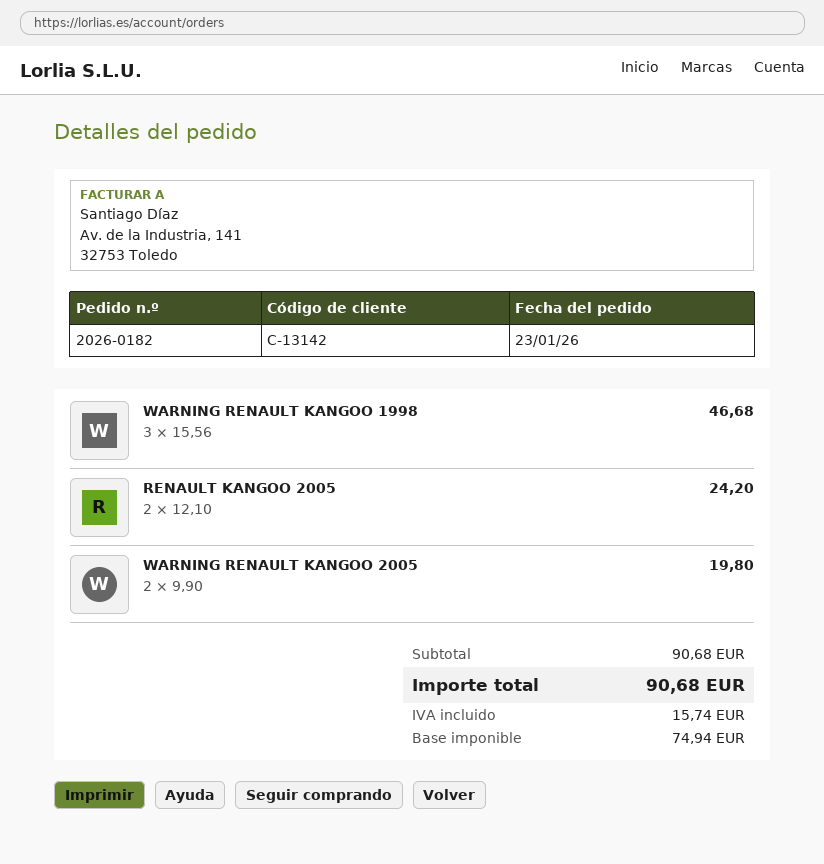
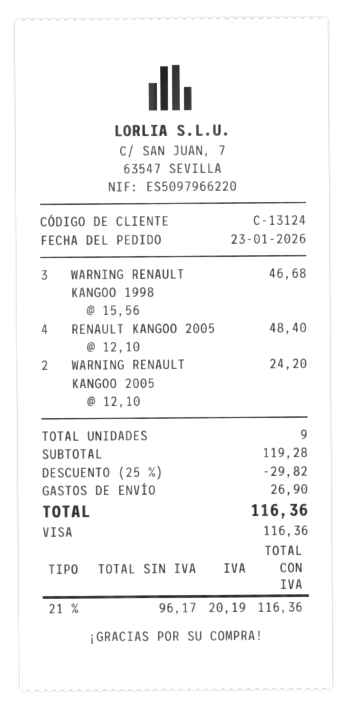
customer number: C-13142 -> C-13124
RENAULT KANGOO 2005: 2 x 12.10 = 24.20 -> 4 x 12.10 = 48.40
WARNING RENAULT KANGOO 2005: 2 x 9.90 = 19.80 -> 2 x 12.10 = 24.20
subtotal: 90.68 -> 119.28
discount: none -> 25% = 29.82
shipping: none -> 26.90
net: 74.94 -> 96.17
tax: 15.74 -> 20.19
total: 90.68 -> 116.36

